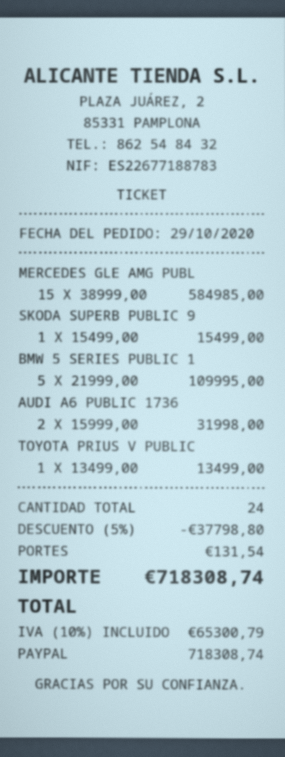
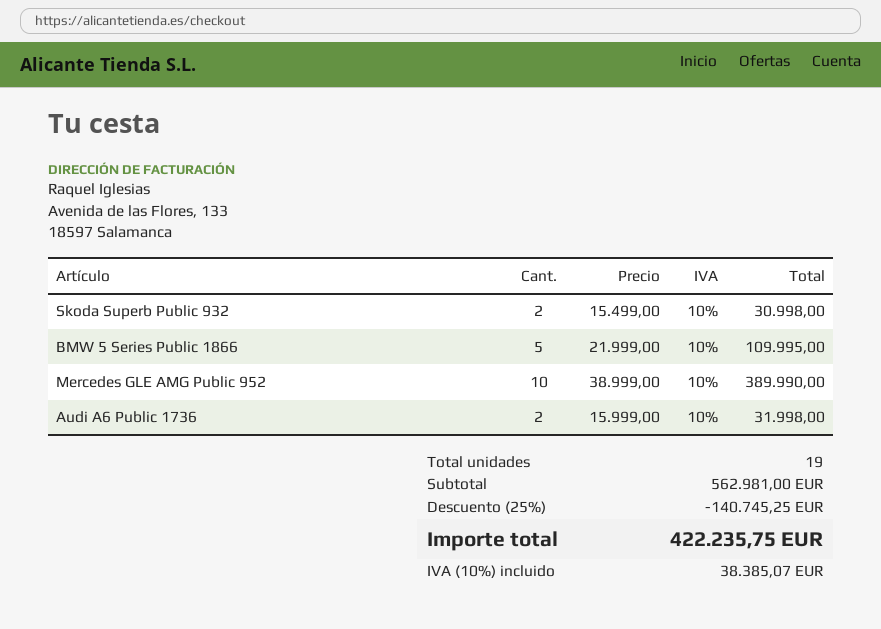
MERCEDES GLE AMG PUBL: 15 x 38999.00 = 584985.00 -> 10 x 38999.00 = 389990.00
SKODA SUPERB PUBLIC 9: 1 x 15499.00 = 15499.00 -> 2 x 15499.00 = 30998.00
TOYOTA PRIUS V PUBLIC: 1 x 13499.00 = 13499.00 -> none
total quantity: 24 -> 19
discount: 5% = 37798.80 -> 25% = 140745.25
shipping: 131.54 -> none
tax: 10% = 65300.79 -> 10% = 38385.07
total: 718308.74 -> 422235.75

